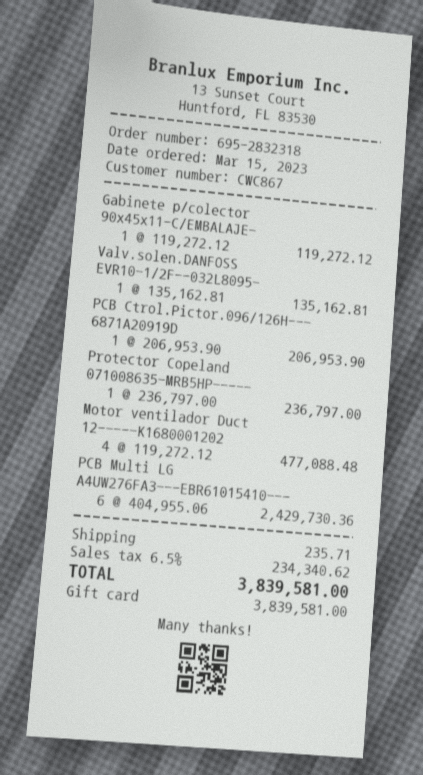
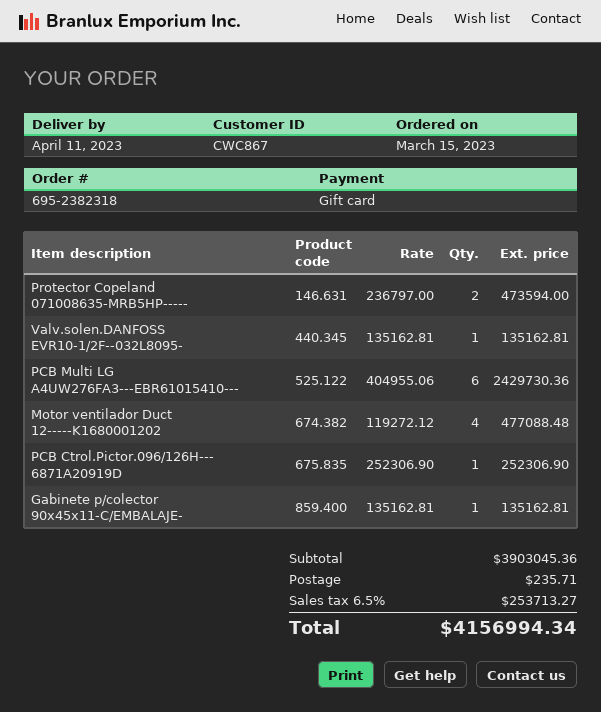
order number: 695-2832318 -> 695-2382318
Gabinete p/colector 90x45x11-C/EMBALAJE-: 1 x 119272.12 = 119272.12 -> 1 x 135162.81 = 135162.81
PCB Ctrol.Pictor.096/126H--- 6871A20919D: 1 x 206953.90 = 206953.90 -> 1 x 252306.90 = 252306.90
Protector Copeland 071008635-MRB5HP-----: 1 x 236797.00 = 236797.00 -> 2 x 236797.00 = 473594.00
tax: 6.5% = 234340.62 -> 6.5% = 253713.27
total: 3839581.00 -> 4156994.34

